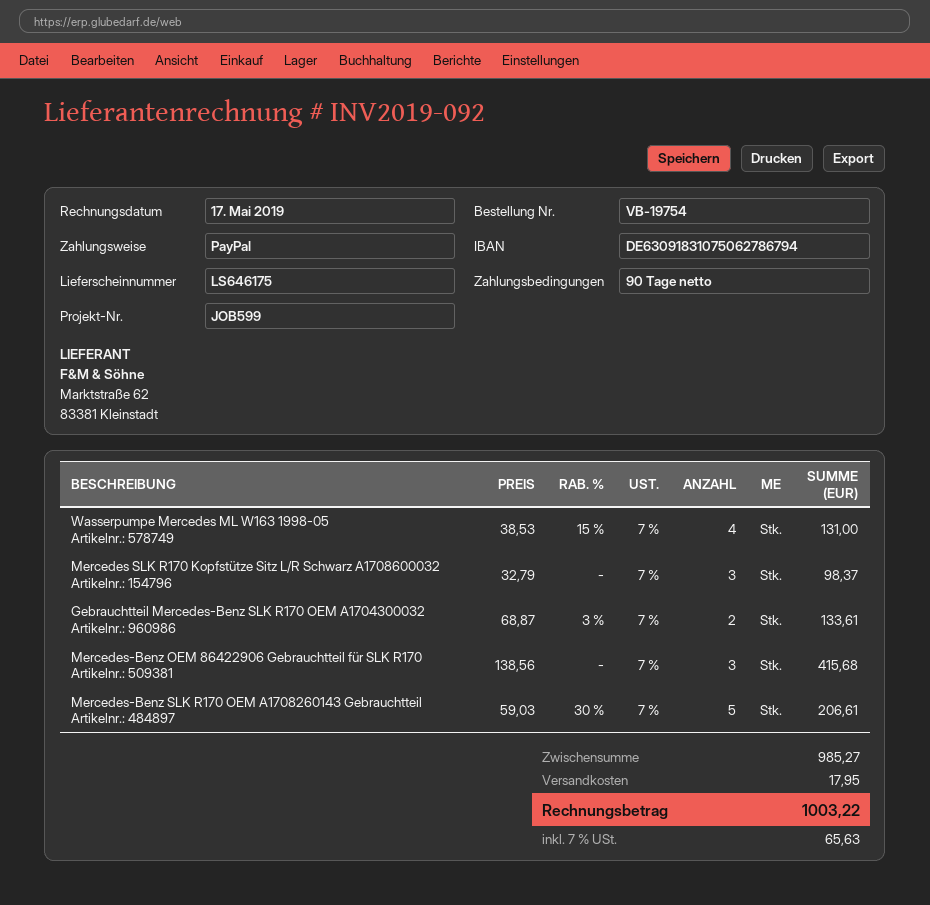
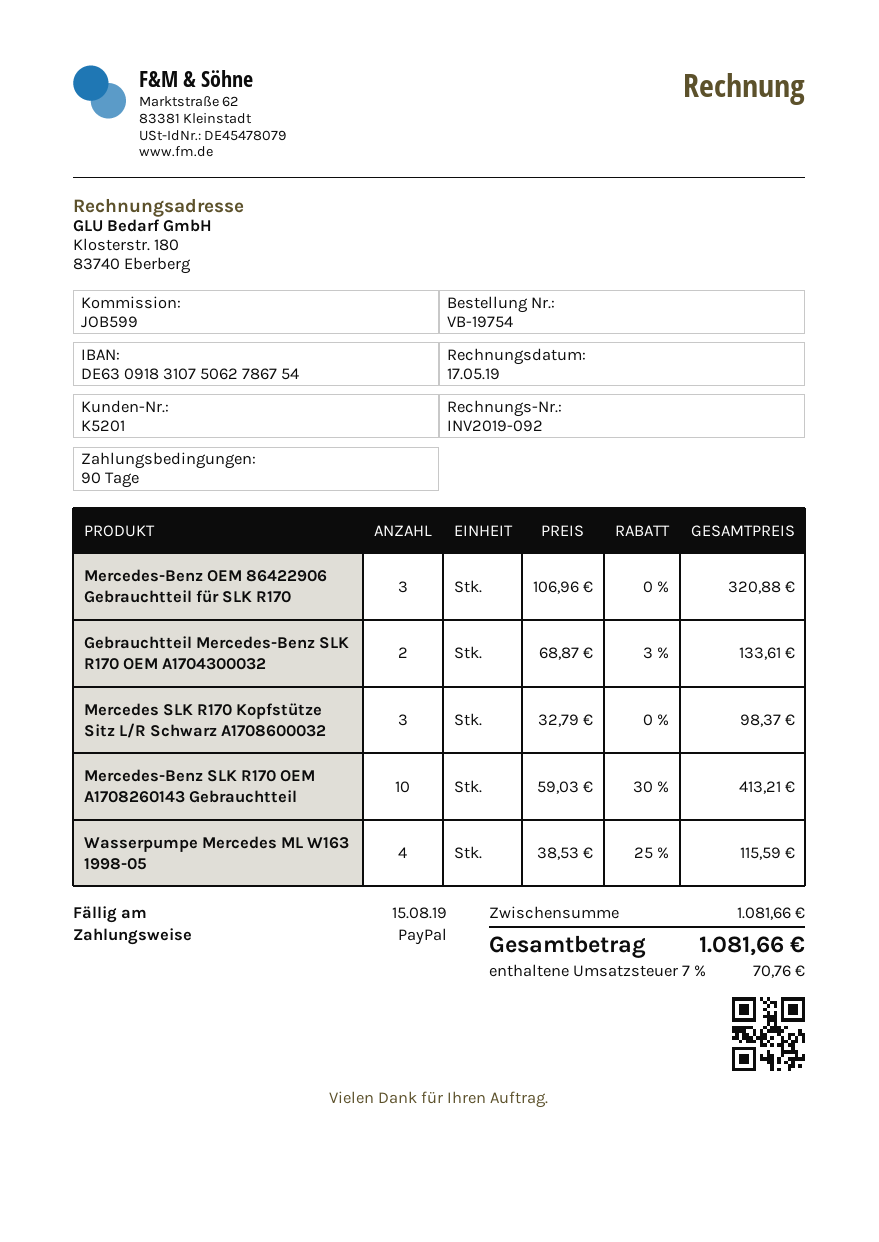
bank account: DE63091831075062786794 -> DE63091831075062786754
Wasserpumpe Mercedes ML W163 1998-05: 4 x 38.53 - 15% = 131.00 -> 4 x 38.53 - 25% = 115.59
Mercedes-Benz OEM 86422906 Gebrauchtteil für SLK R170: 3 x 138.56 = 415.68 -> 3 x 106.96 = 320.88
Mercedes-Benz SLK R170 OEM A1708260143 Gebrauchtteil: 5 x 59.03 - 30% = 206.61 -> 10 x 59.03 - 30% = 413.21
subtotal: 985.27 -> 1081.66
shipping: 17.95 -> none
tax: 7% = 65.63 -> 7% = 70.76
total: 1003.22 -> 1081.66

